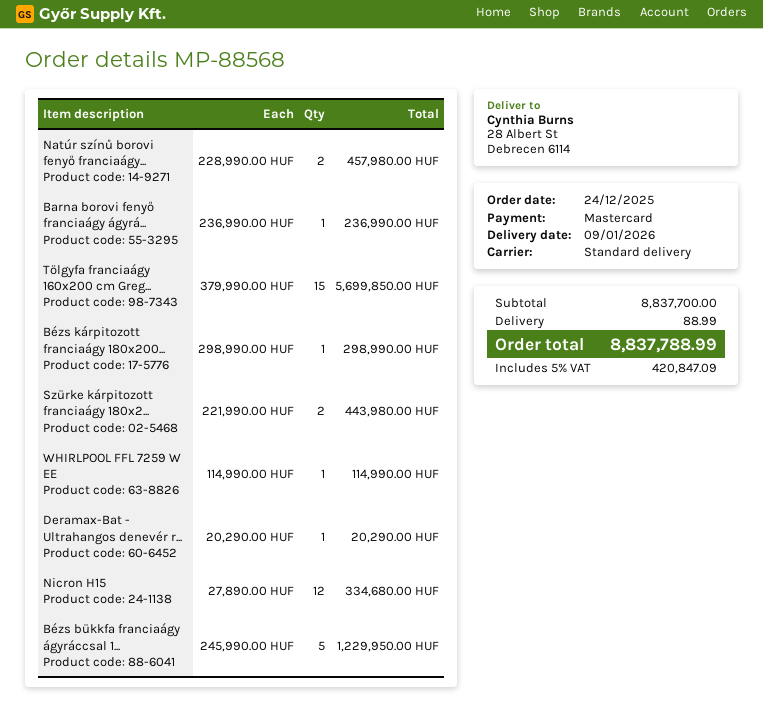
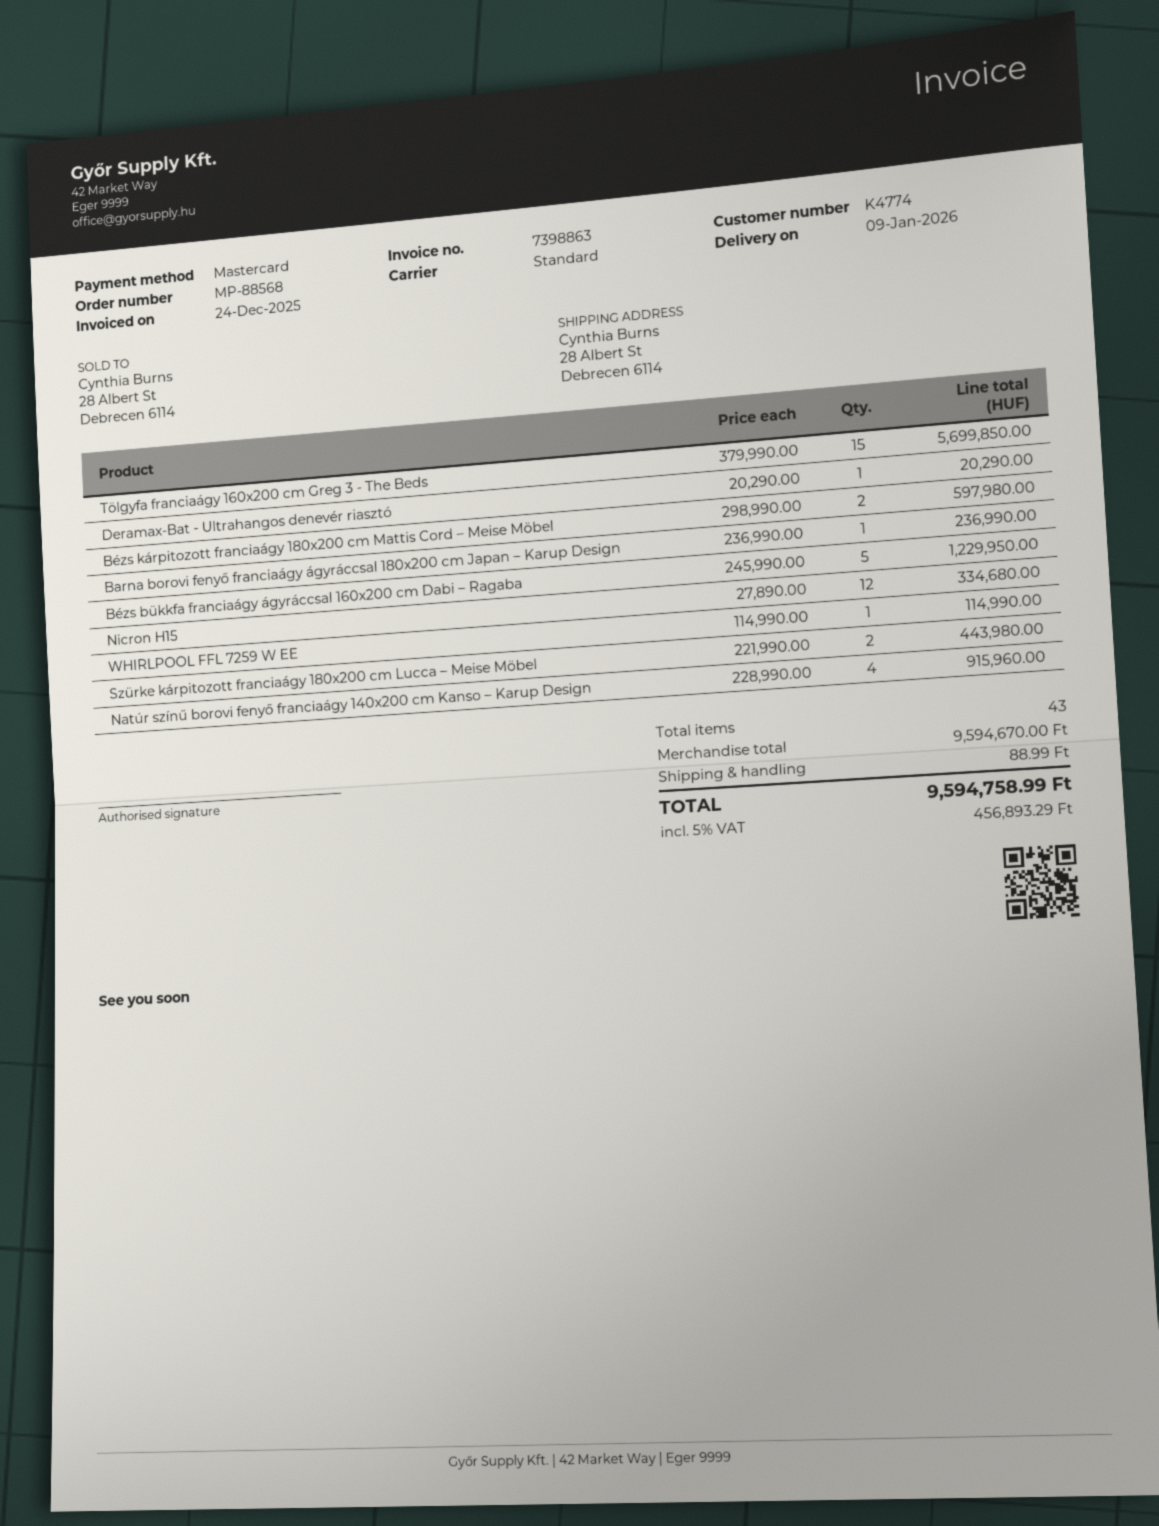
Natúr színű borovi fenyő franciaágy...: 2 x 228990.00 = 457980.00 -> 4 x 228990.00 = 915960.00
Bézs kárpitozott franciaágy 180x200...: 1 x 298990.00 = 298990.00 -> 2 x 298990.00 = 597980.00
subtotal: 8837700.00 -> 9594670.00
tax: 5% = 420847.09 -> 5% = 456893.29
total: 8837788.99 -> 9594758.99

